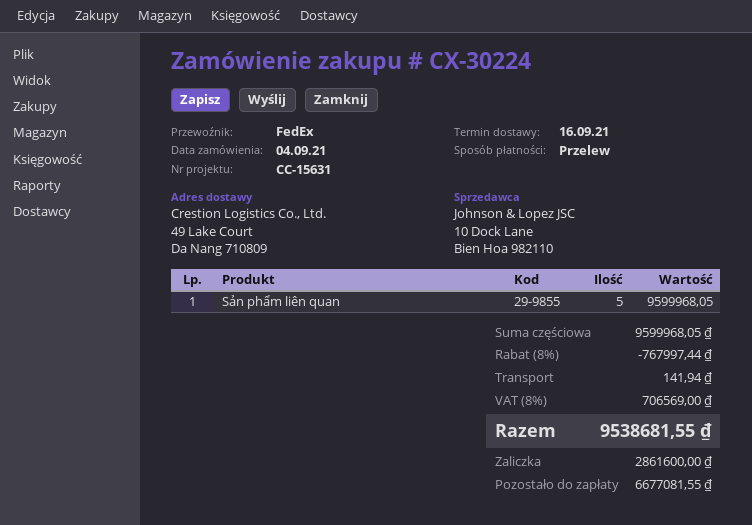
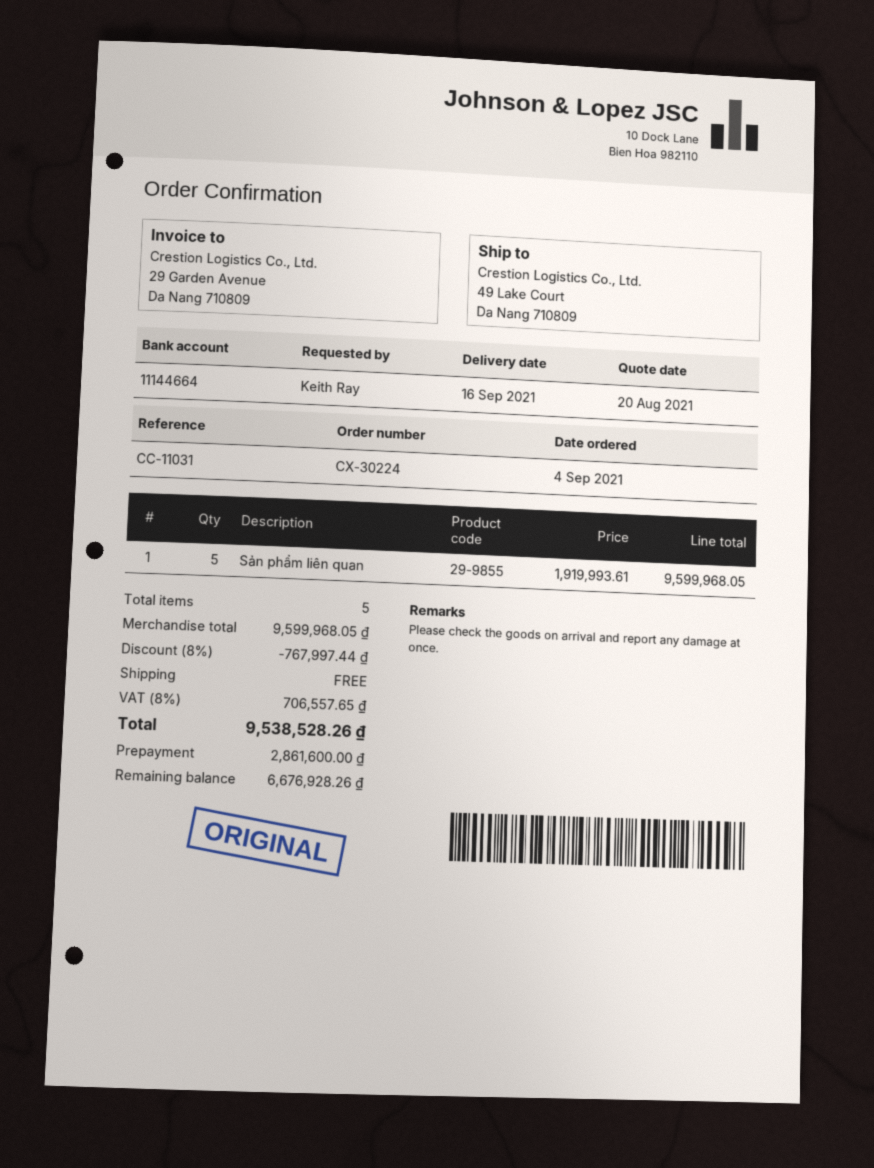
reference: CC-15631 -> CC-11031
shipping: 141.94 -> 0.00
tax: 8% = 706569.00 -> 8% = 706557.65
total: 9538681.55 -> 9538528.26
balance: 6677081.55 -> 6676928.26

